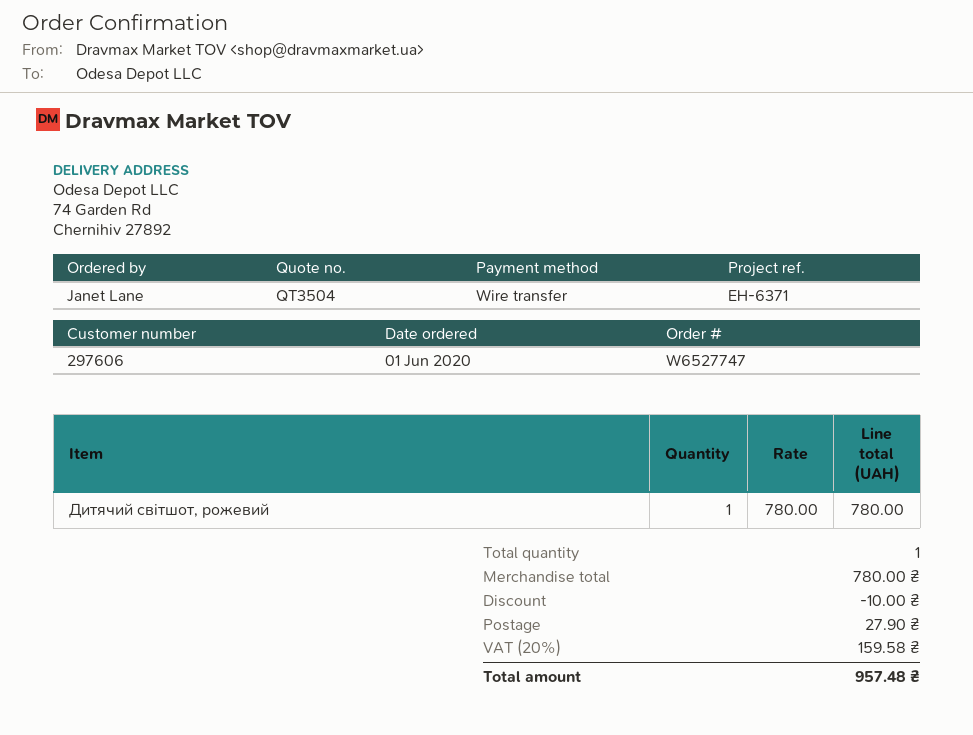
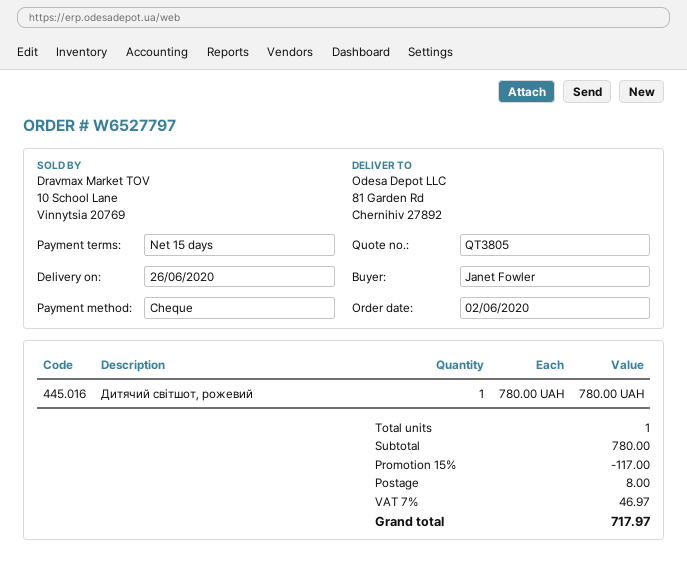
quote number: QT3504 -> QT3805
order number: W6527747 -> W6527797
order date: 2020-06-01 -> 2020-06-02
ordered by: Janet Lane -> Janet Fowler
payment method: bank transfer -> cheque
ship to: 74 Garden Rd, Chernihiv 27892 -> 81 Garden Rd, Chernihiv 27892
discount: 10.00 -> 117.00
shipping: 27.90 -> 8.00
tax: 20% = 159.58 -> 7% = 46.97
total: 957.48 -> 717.97

